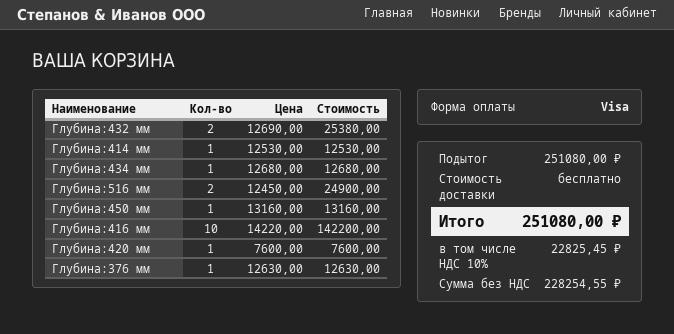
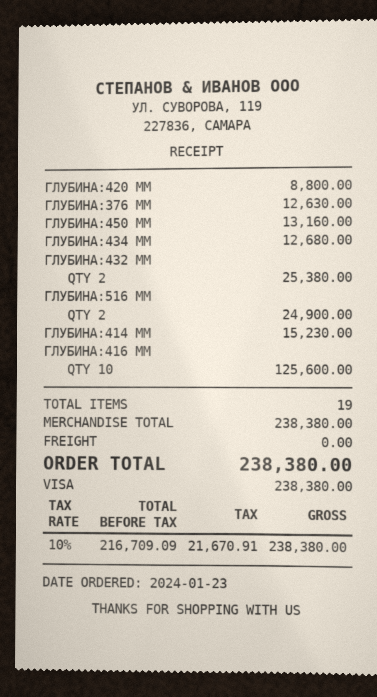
Глубина:414 мм: 1 for 12530.00 -> 1 for 15230.00
Глубина:416 мм: 10 for 142200.00 -> 10 for 125600.00
Глубина:420 мм: 1 for 7600.00 -> 1 for 8800.00
subtotal: 251080.00 -> 238380.00
net: 228254.55 -> 216709.09
tax: 10% = 22825.45 -> 10% = 21670.91
total: 251080.00 -> 238380.00

